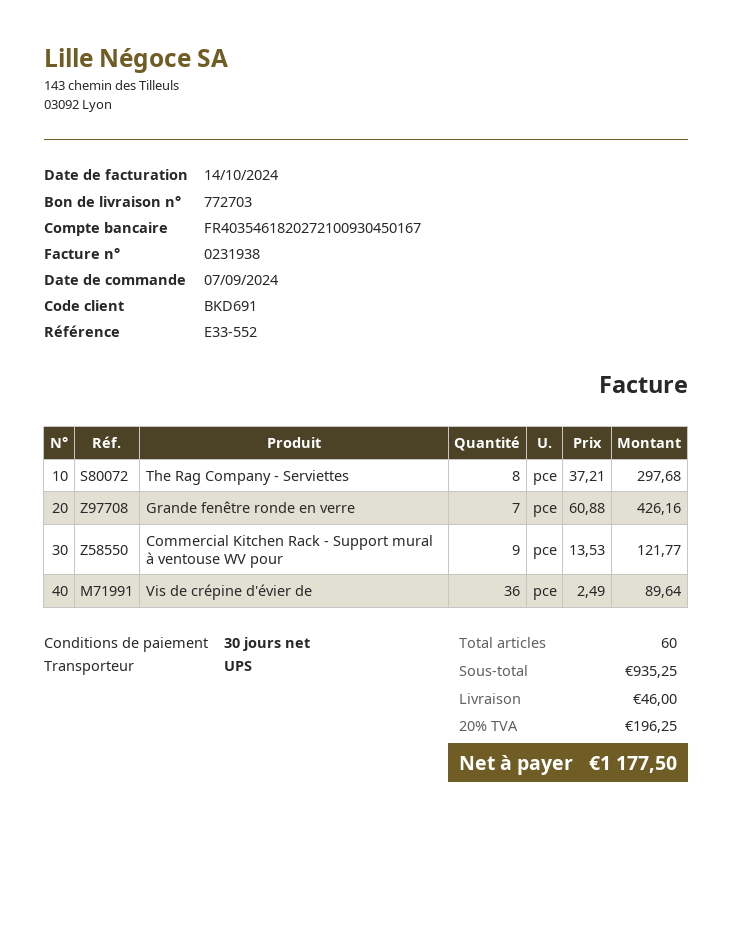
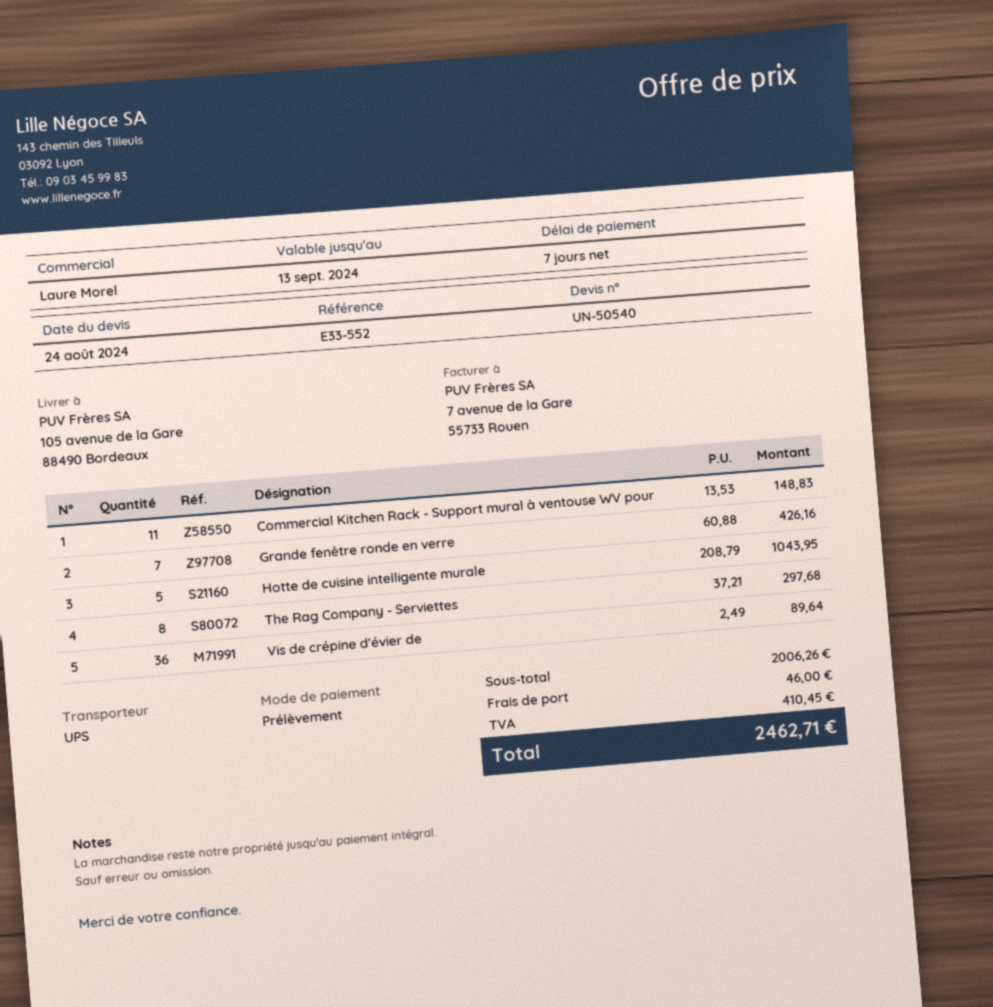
payment terms: 30 days -> 7 days
Commercial Kitchen Rack - Support mural à ventouse WV pour: 9 x 13.53 = 121.77 -> 11 x 13.53 = 148.83
Hotte de cuisine intelligente murale: none -> 5 x 208.79 = 1043.95
subtotal: 935.25 -> 2006.26
tax: 196.25 -> 410.45
total: 1177.50 -> 2462.71

